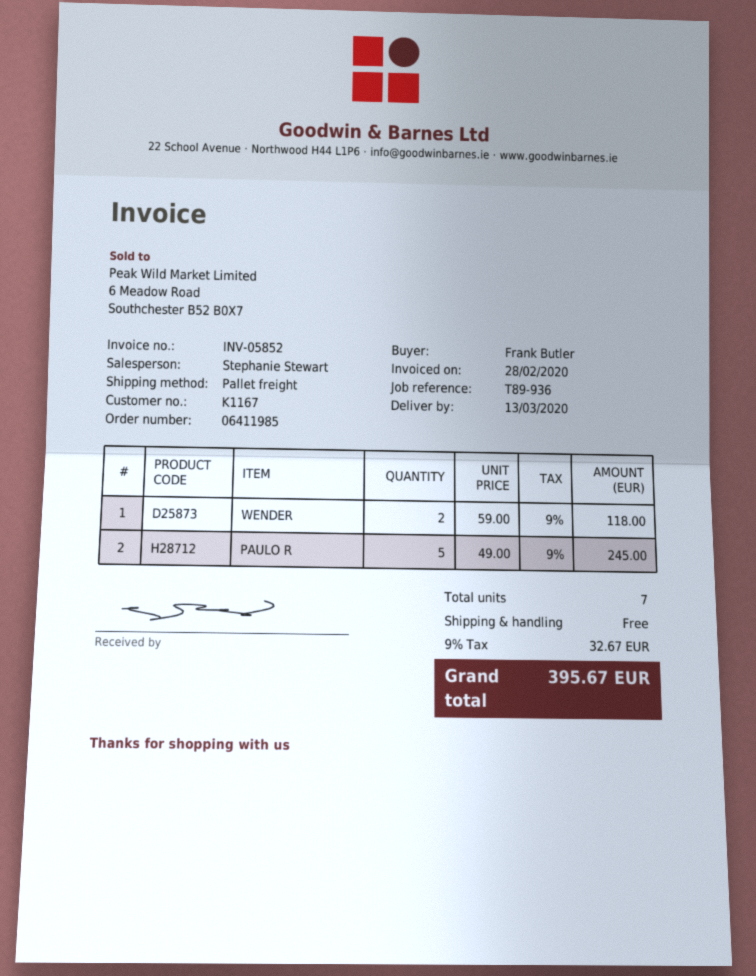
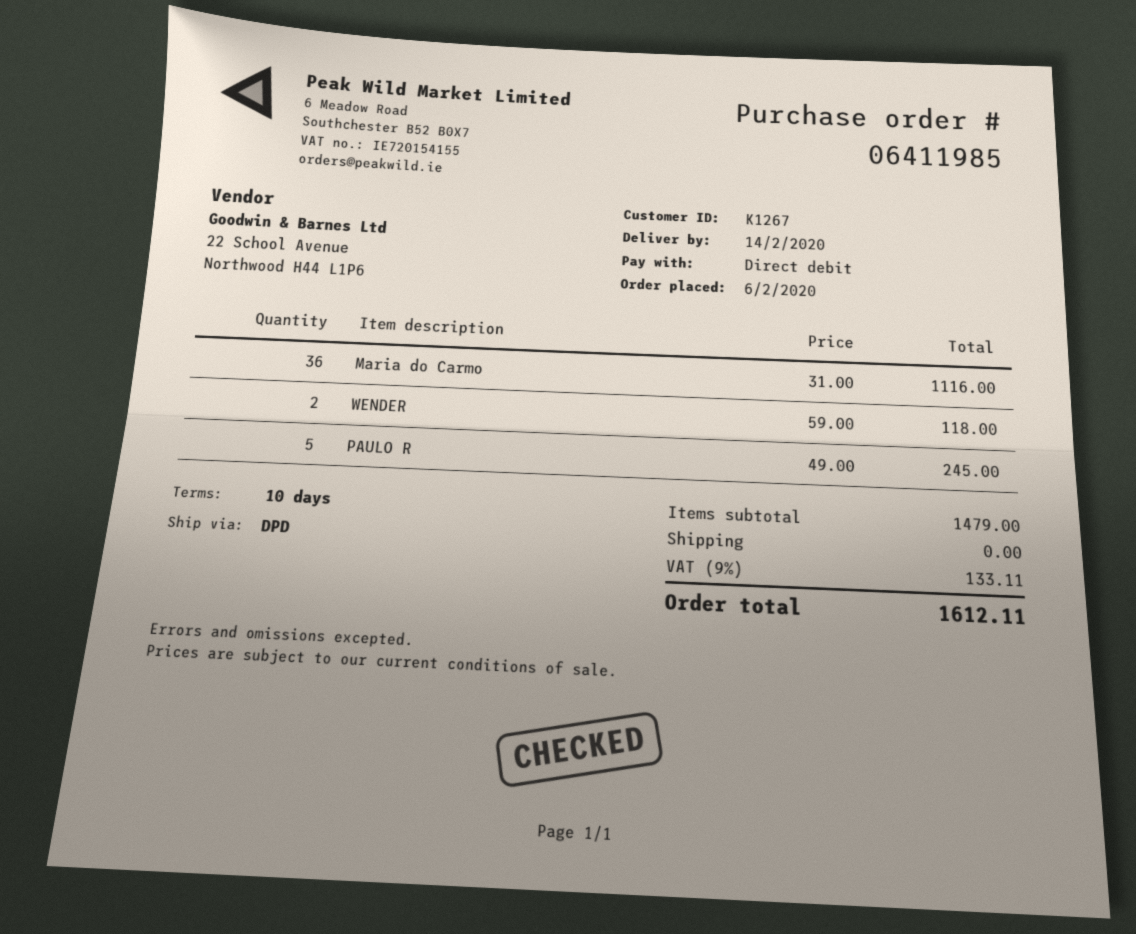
delivery date: 2020-03-13 -> 2020-02-14
customer number: K1167 -> K1267
shipping method: pallet freight -> DPD
Maria do Carmo: none -> 36 x 31.00 = 1116.00
tax: 9% = 32.67 -> 9% = 133.11
total: 395.67 -> 1612.11

